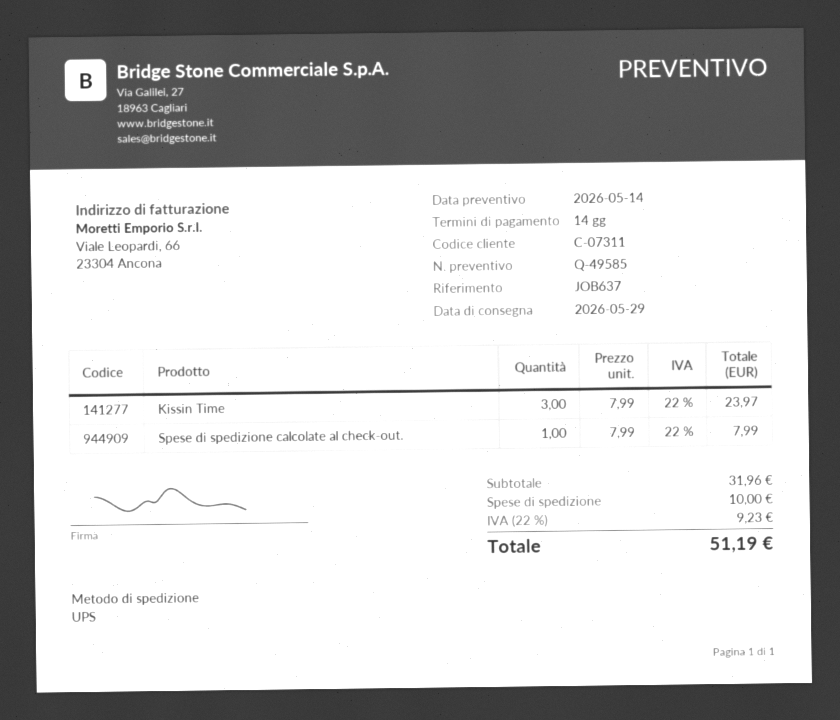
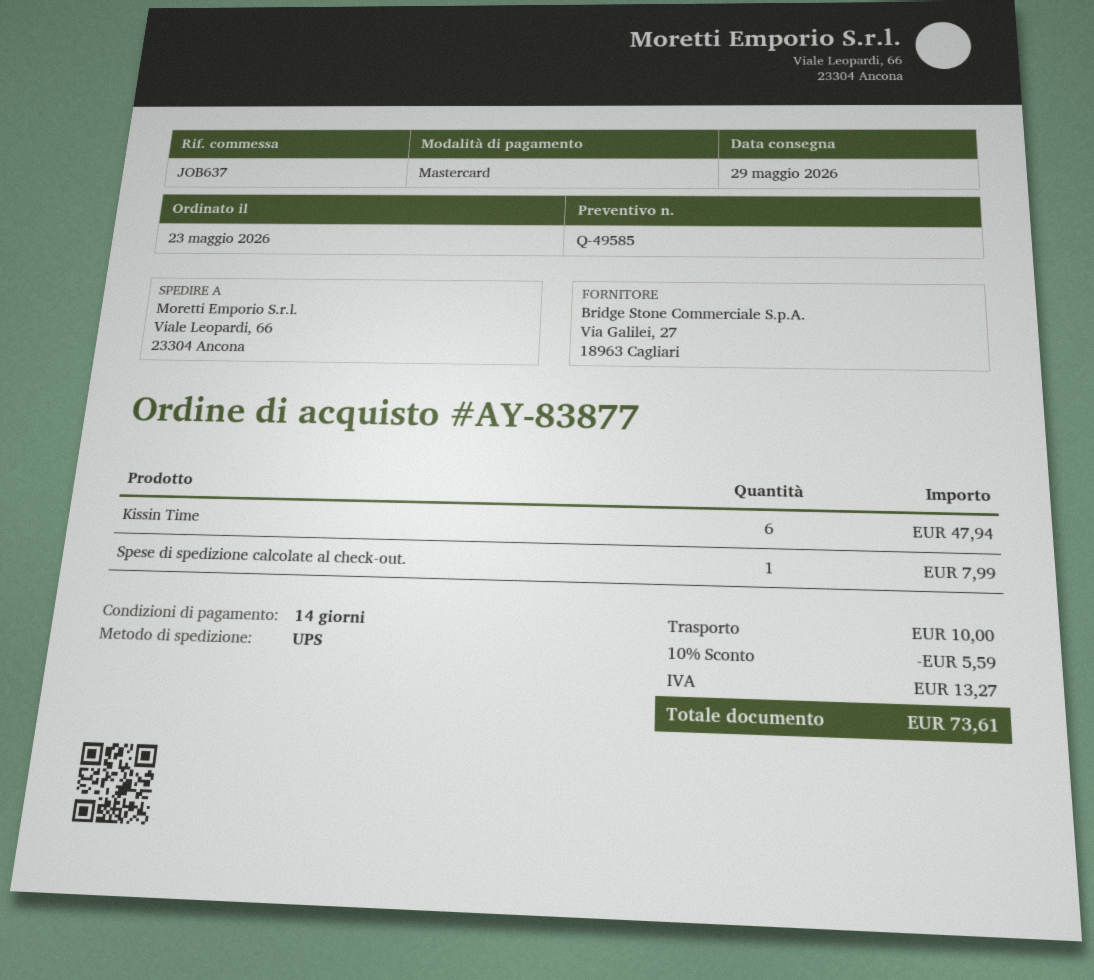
Kissin Time: 3 for 23.97 -> 6 for 47.94
discount: none -> 10% = 5.59
tax: 9.23 -> 13.27
total: 51.19 -> 73.61

